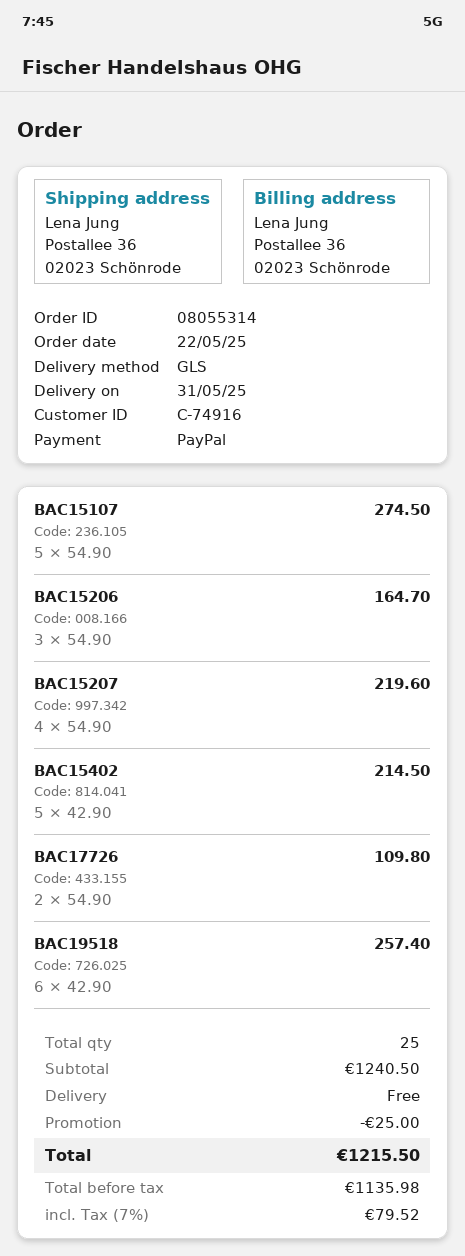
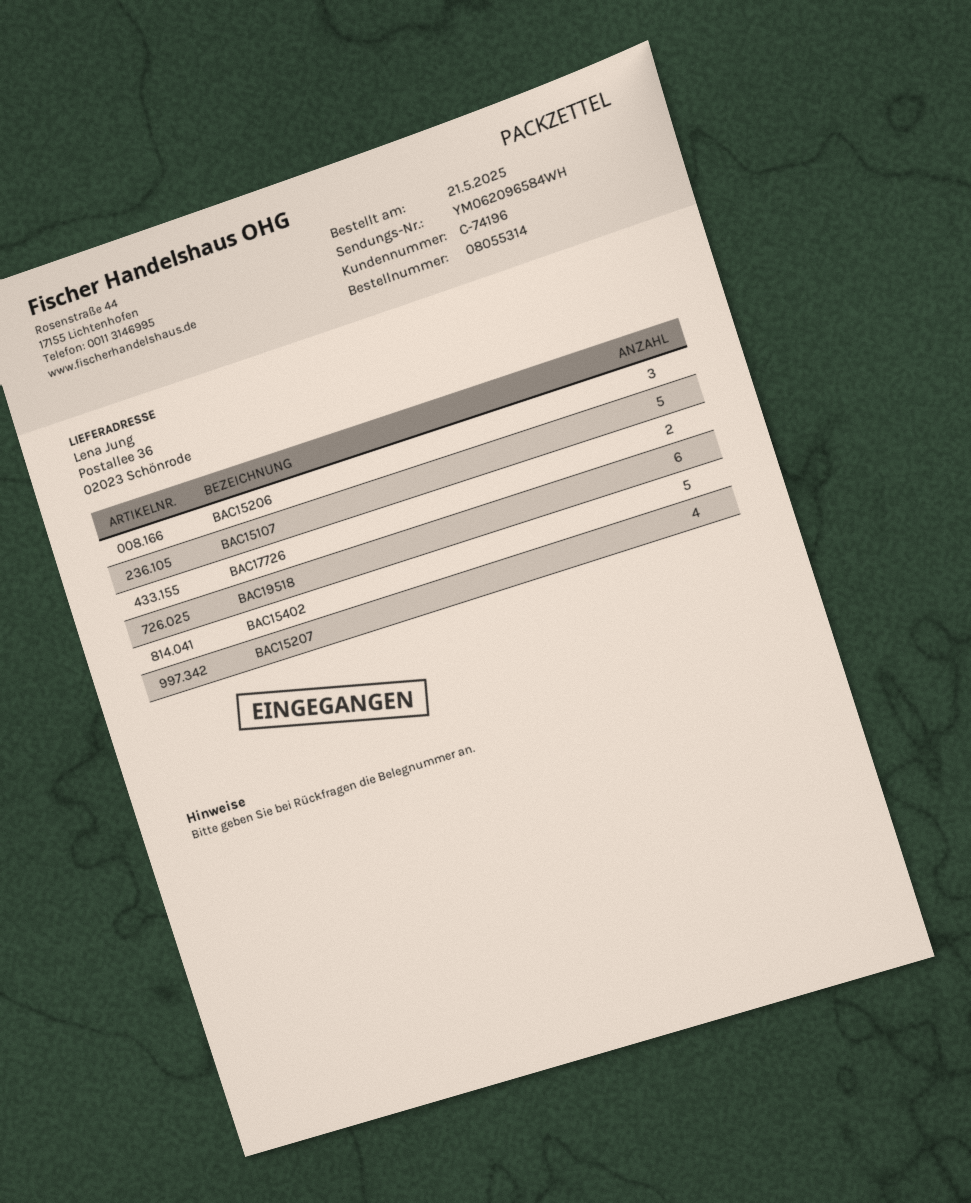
order date: 2025-05-22 -> 2025-05-21
customer number: C-74916 -> C-74196

